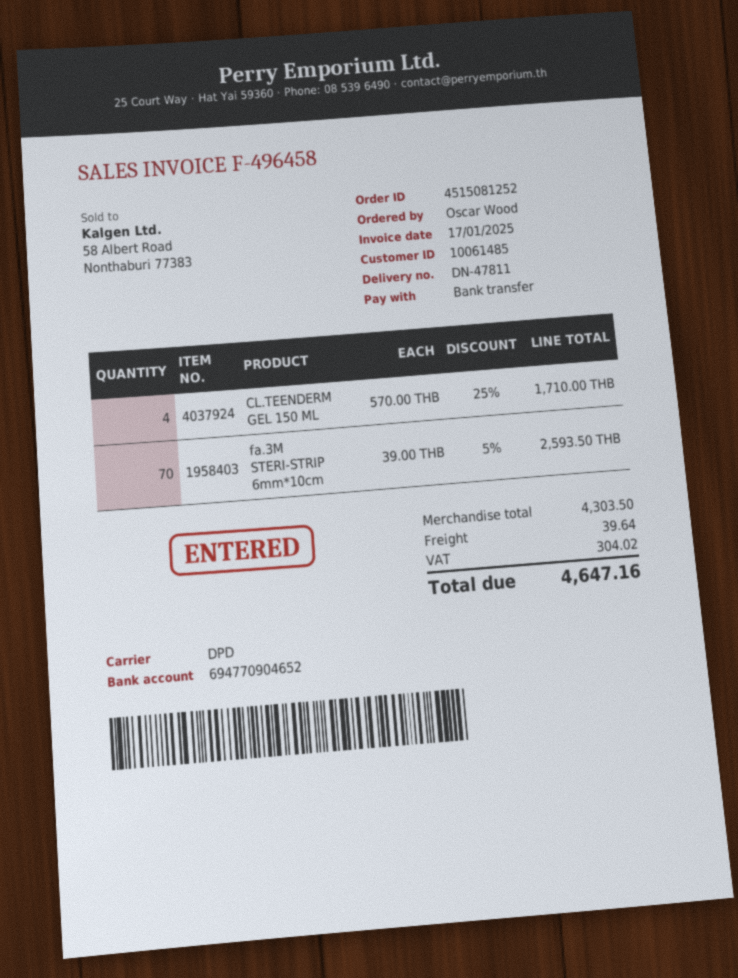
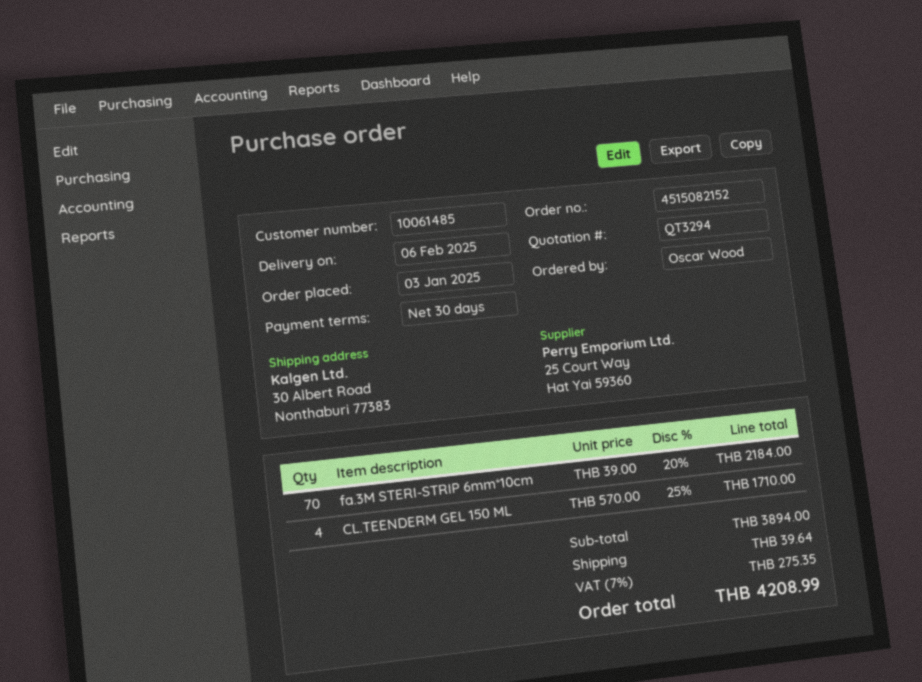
order number: 4515081252 -> 4515082152
fa.3M STERI-STRIP 6mm*10cm: 70 x 39.00 - 5% = 2593.50 -> 70 x 39.00 - 20% = 2184.00
subtotal: 4303.50 -> 3894.00
tax: 304.02 -> 275.35
total: 4647.16 -> 4208.99

